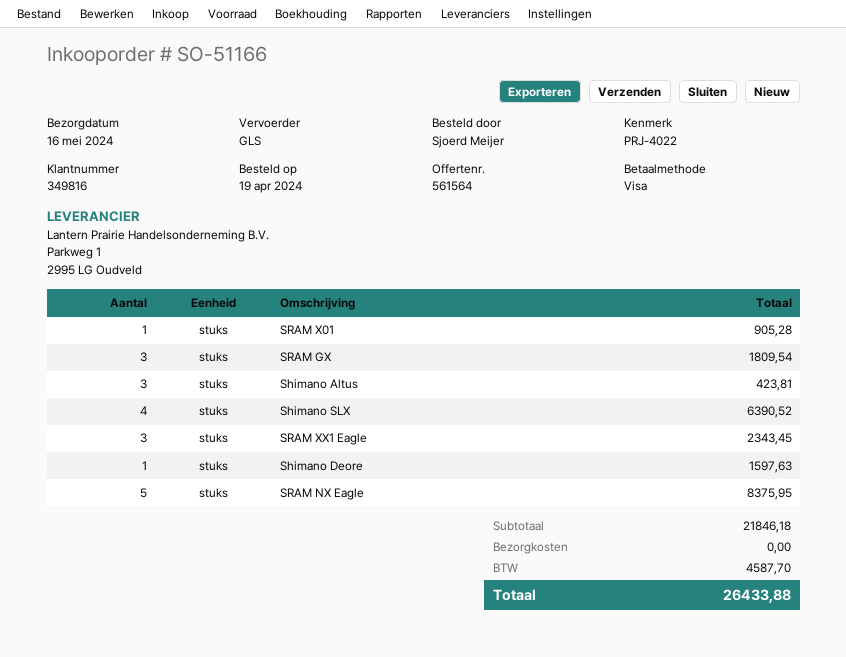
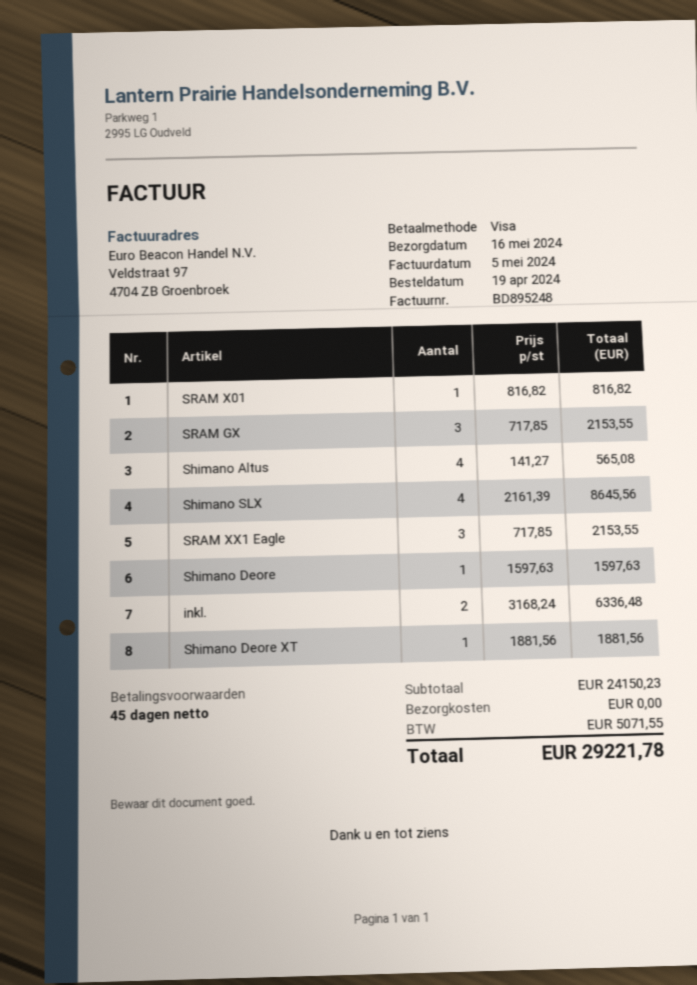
SRAM X01: 1 for 905.28 -> 1 for 816.82
SRAM GX: 3 for 1809.54 -> 3 for 2153.55
Shimano Altus: 3 for 423.81 -> 4 for 565.08
Shimano SLX: 4 for 6390.52 -> 4 for 8645.56
SRAM XX1 Eagle: 3 for 2343.45 -> 3 for 2153.55
SRAM NX Eagle: 5 for 8375.95 -> none
inkl.: none -> 2 for 6336.48
Shimano Deore XT: none -> 1 for 1881.56
subtotal: 21846.18 -> 24150.23
tax: 4587.70 -> 5071.55
total: 26433.88 -> 29221.78

